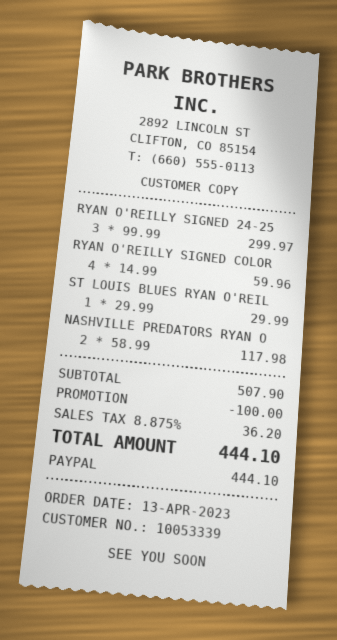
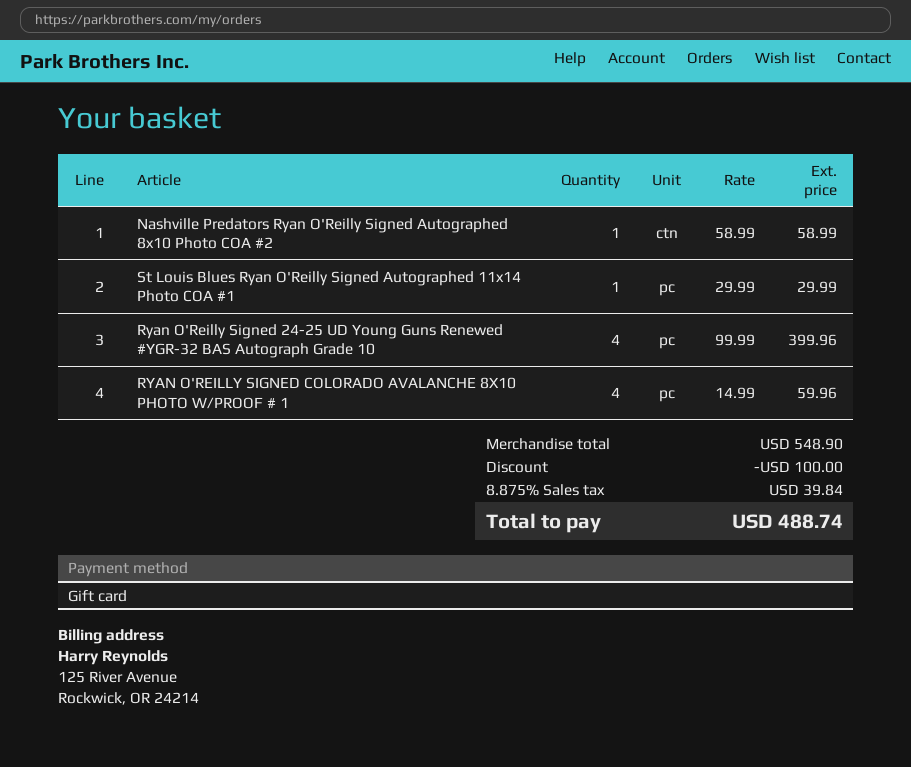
payment method: PayPal -> gift card
RYAN O'REILLY SIGNED 24-25: 3 x 99.99 = 299.97 -> 4 x 99.99 = 399.96
NASHVILLE PREDATORS RYAN O: 2 x 58.99 = 117.98 -> 1 x 58.99 = 58.99
subtotal: 507.90 -> 548.90
tax: 8.875% = 36.20 -> 8.875% = 39.84
total: 444.10 -> 488.74

